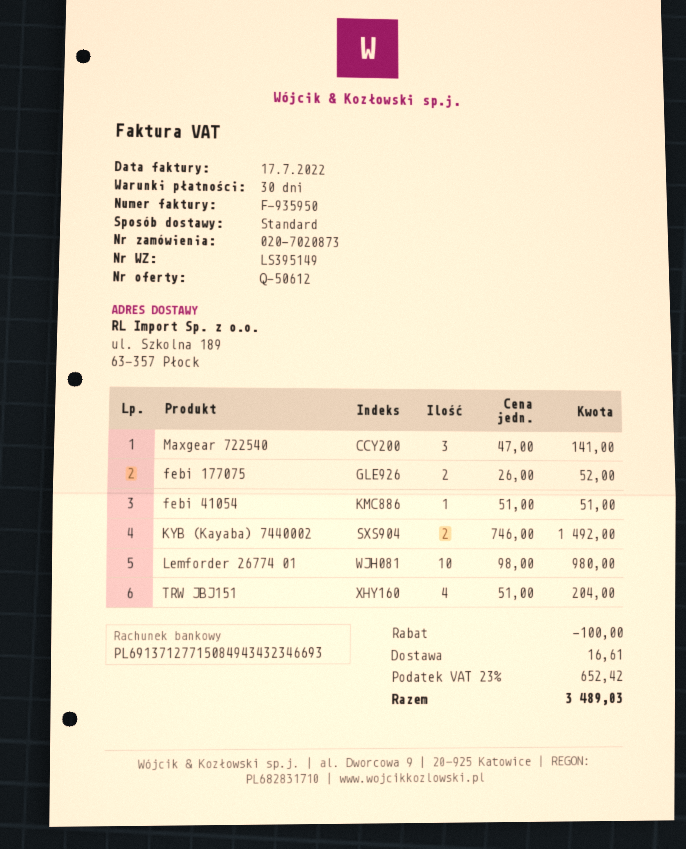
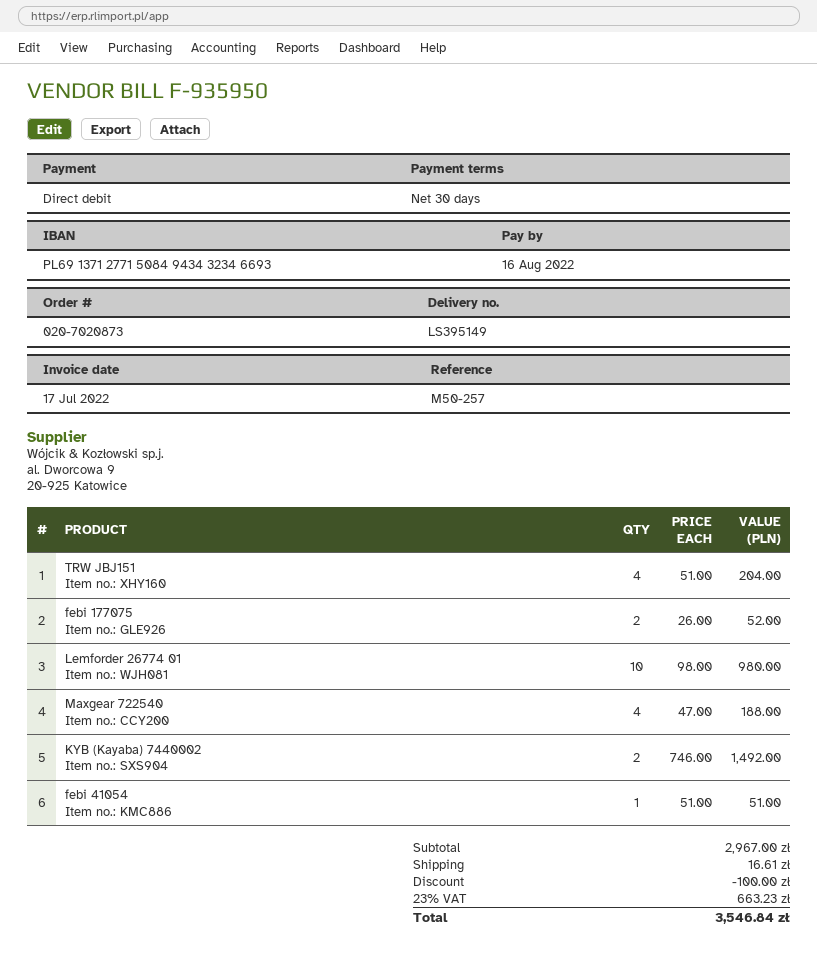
Maxgear 722540: 3 x 47.00 = 141.00 -> 4 x 47.00 = 188.00
tax: 23% = 652.42 -> 23% = 663.23
total: 3489.03 -> 3546.84

